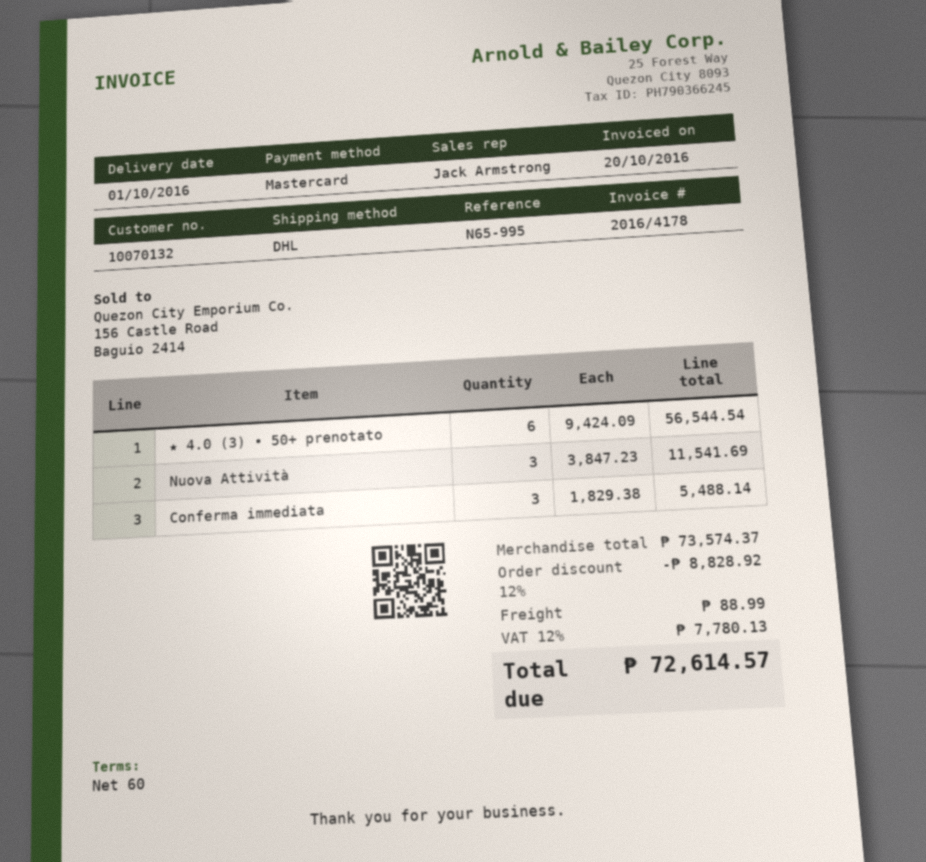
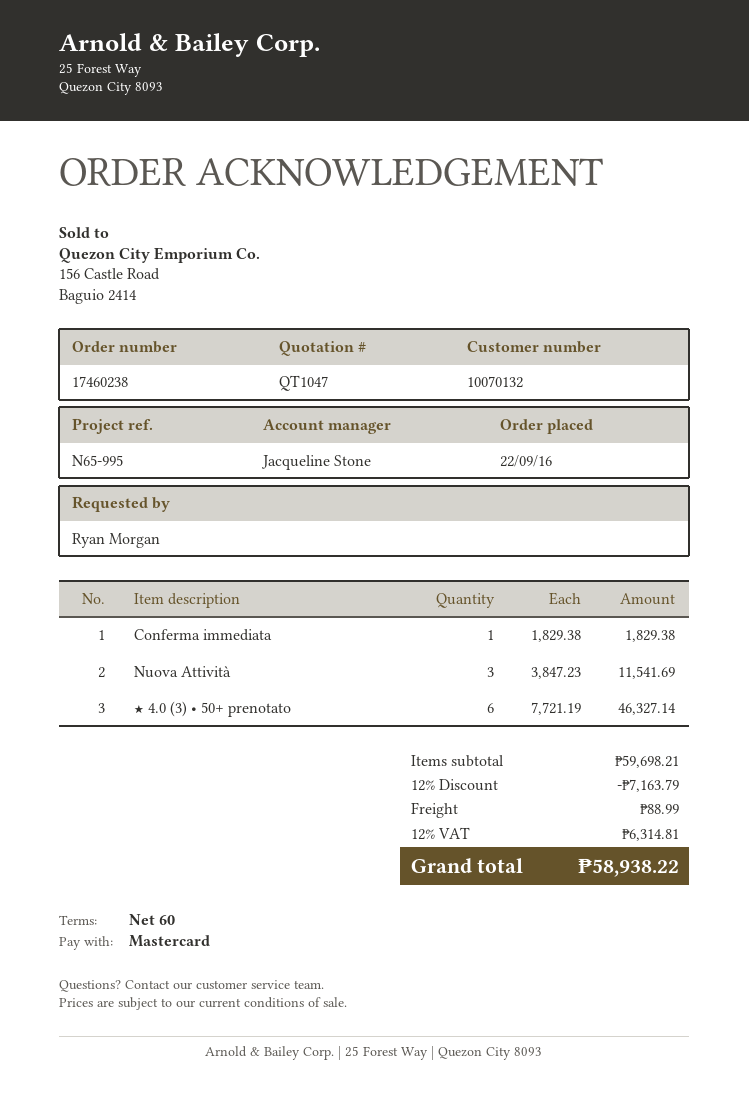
sales rep: Jack Armstrong -> Jacqueline Stone
★ 4.0 (3) • 50+ prenotato: 6 x 9424.09 = 56544.54 -> 6 x 7721.19 = 46327.14
Conferma immediata: 3 x 1829.38 = 5488.14 -> 1 x 1829.38 = 1829.38
subtotal: 73574.37 -> 59698.21
discount: 12% = 8828.92 -> 12% = 7163.79
tax: 12% = 7780.13 -> 12% = 6314.81
total: 72614.57 -> 58938.22

